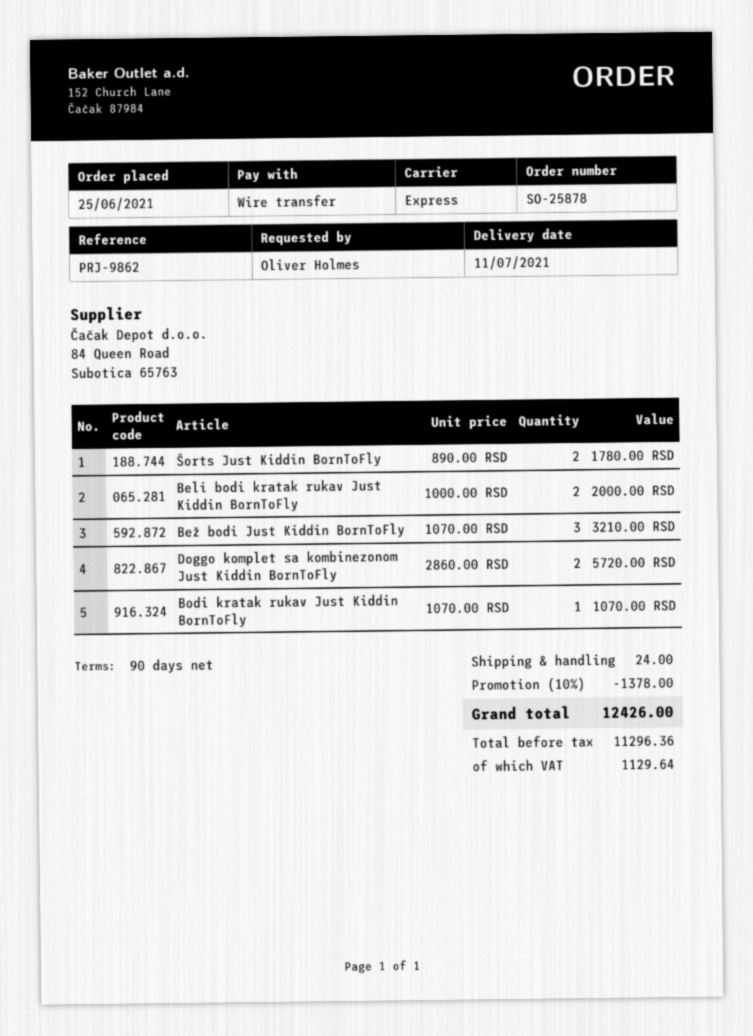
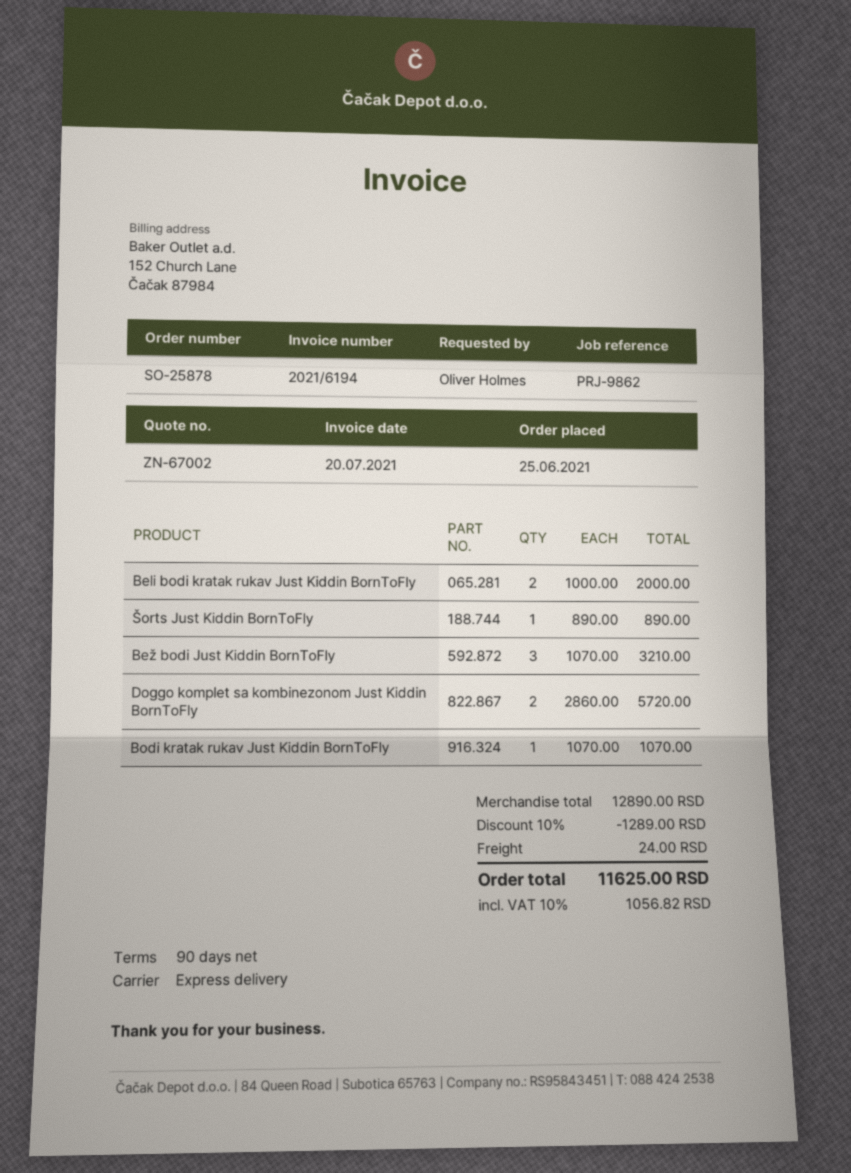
Šorts Just Kiddin BornToFly: 2 x 890.00 = 1780.00 -> 1 x 890.00 = 890.00
discount: 10% = 1378.00 -> 10% = 1289.00
tax: 1129.64 -> 1056.82
total: 12426.00 -> 11625.00

